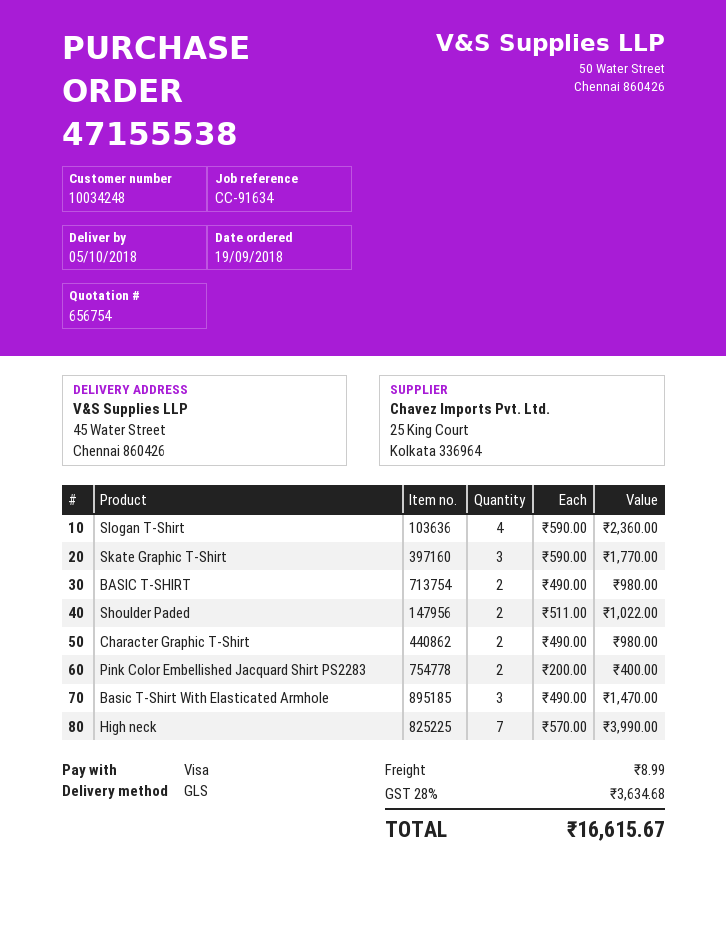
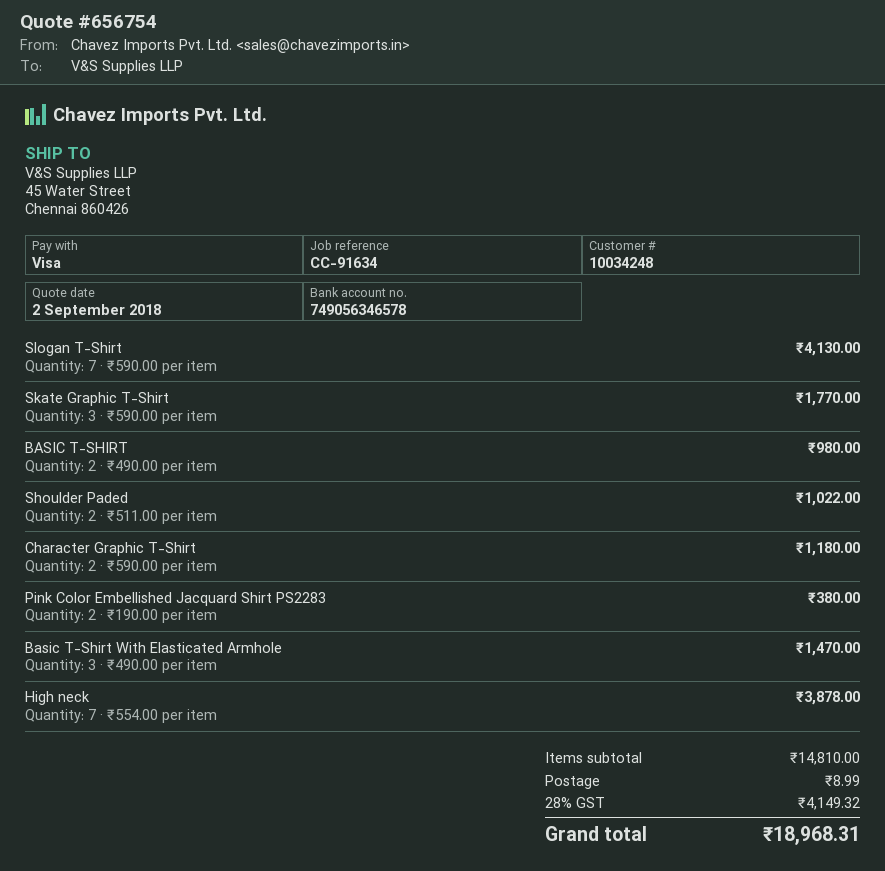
Slogan T-Shirt: 4 x 590.00 = 2360.00 -> 7 x 590.00 = 4130.00
Character Graphic T-Shirt: 2 x 490.00 = 980.00 -> 2 x 590.00 = 1180.00
Pink Color Embellished Jacquard Shirt PS2283: 2 x 200.00 = 400.00 -> 2 x 190.00 = 380.00
High neck: 7 x 570.00 = 3990.00 -> 7 x 554.00 = 3878.00
tax: 28% = 3634.68 -> 28% = 4149.32
total: 16615.67 -> 18968.31

